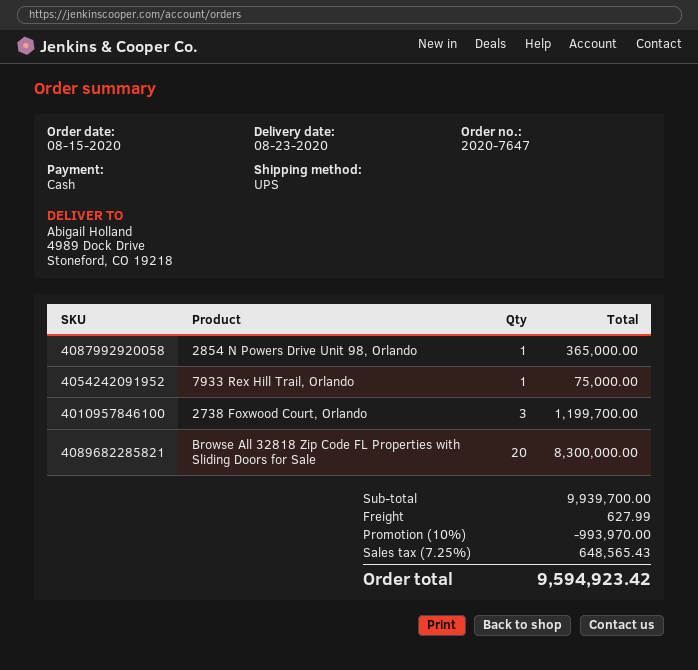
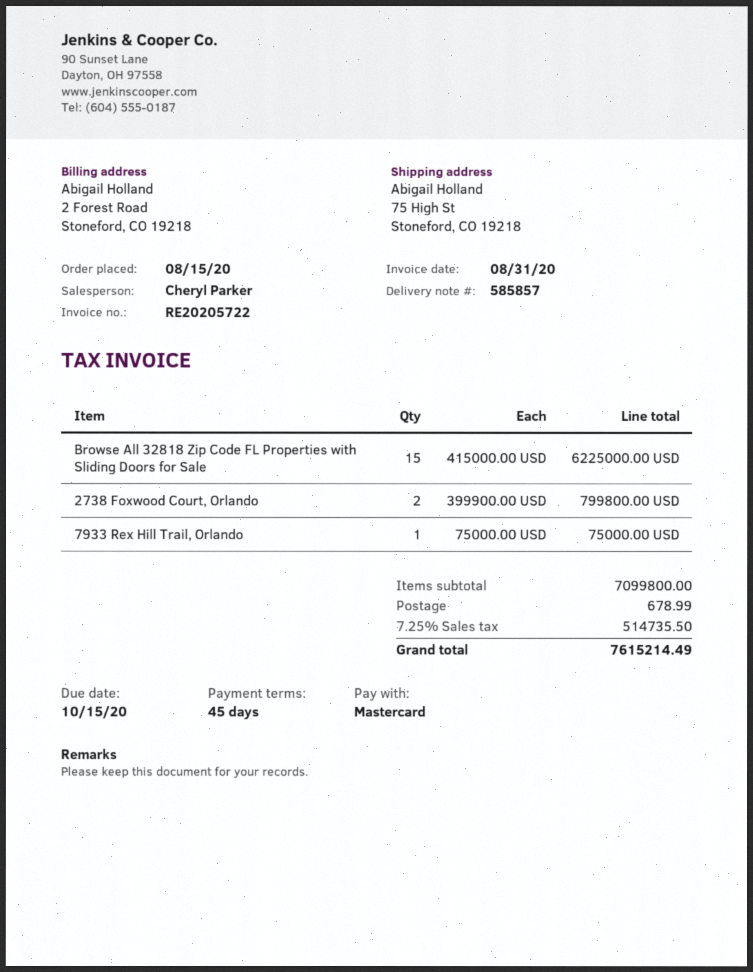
payment method: cash -> Mastercard
ship to: 4989 Dock Drive, Stoneford, CO 19218 -> 75 High St, Stoneford, CO 19218
2854 N Powers Drive Unit 98, Orlando: 1 for 365000.00 -> none
2738 Foxwood Court, Orlando: 3 for 1199700.00 -> 2 for 799800.00
Browse All 32818 Zip Code FL Properties with Sliding Doors for Sale: 20 for 8300000.00 -> 15 for 6225000.00
subtotal: 9939700.00 -> 7099800.00
discount: 10% = 993970.00 -> none
shipping: 627.99 -> 678.99
tax: 7.25% = 648565.43 -> 7.25% = 514735.50
total: 9594923.42 -> 7615214.49

